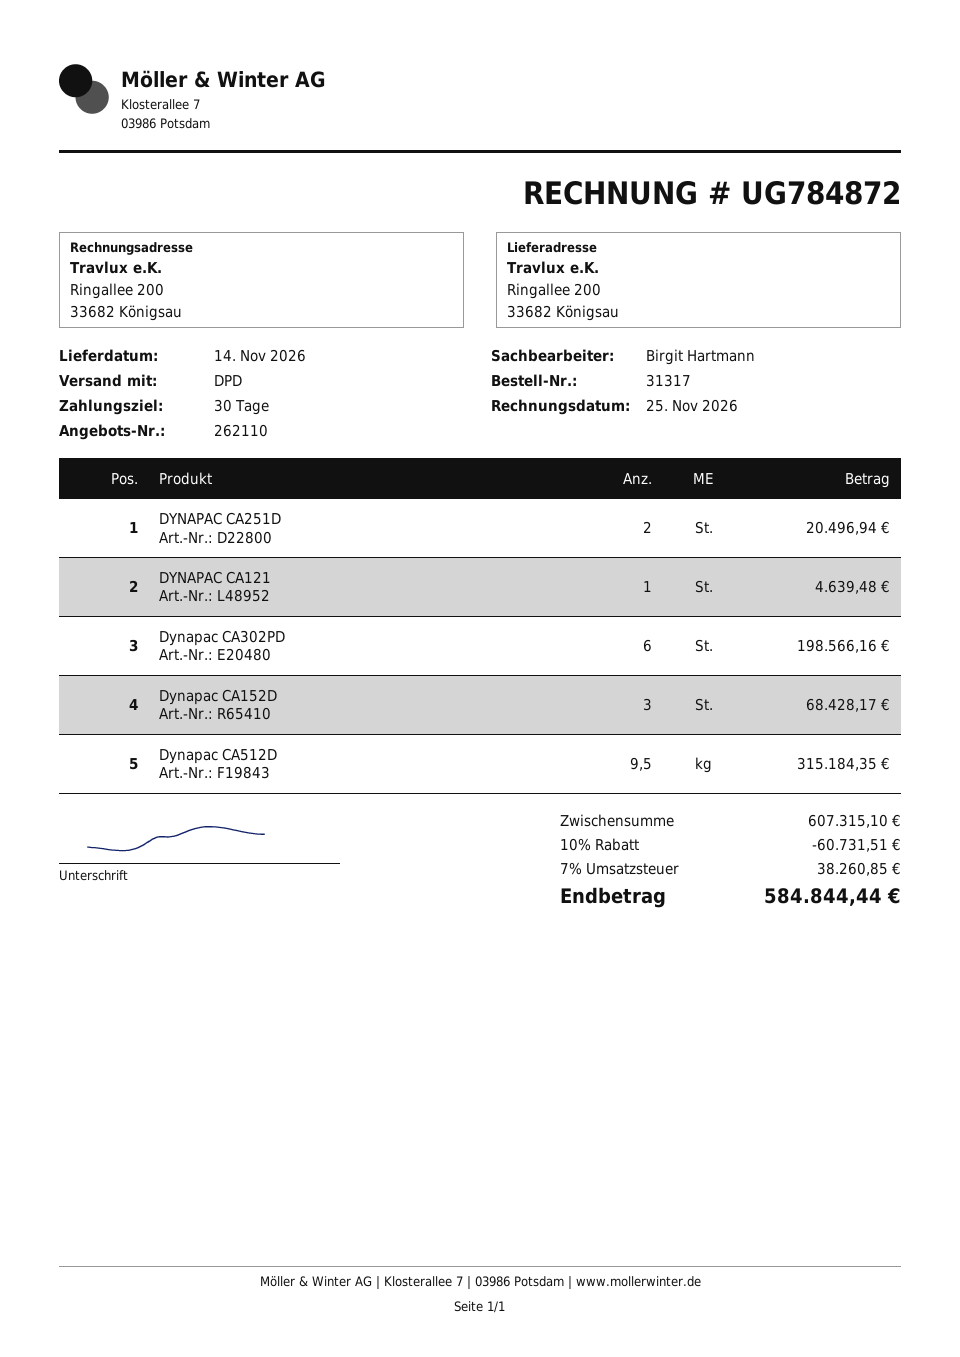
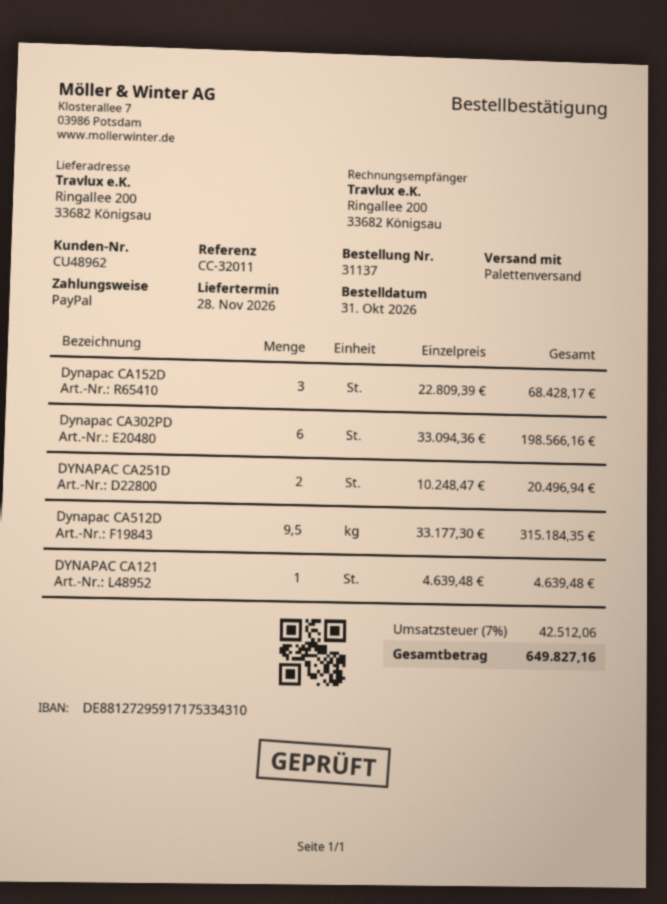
order number: 31317 -> 31137
delivery date: 2026-11-14 -> 2026-11-28
shipping method: DPD -> pallet freight
discount: 10% = 60731.51 -> none
tax: 7% = 38260.85 -> 7% = 42512.06
total: 584844.44 -> 649827.16

